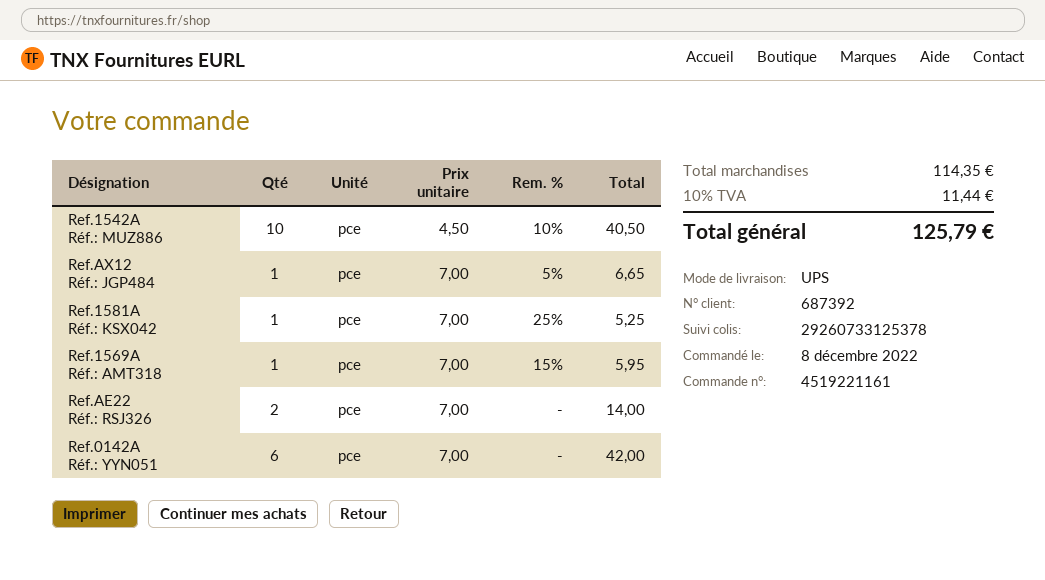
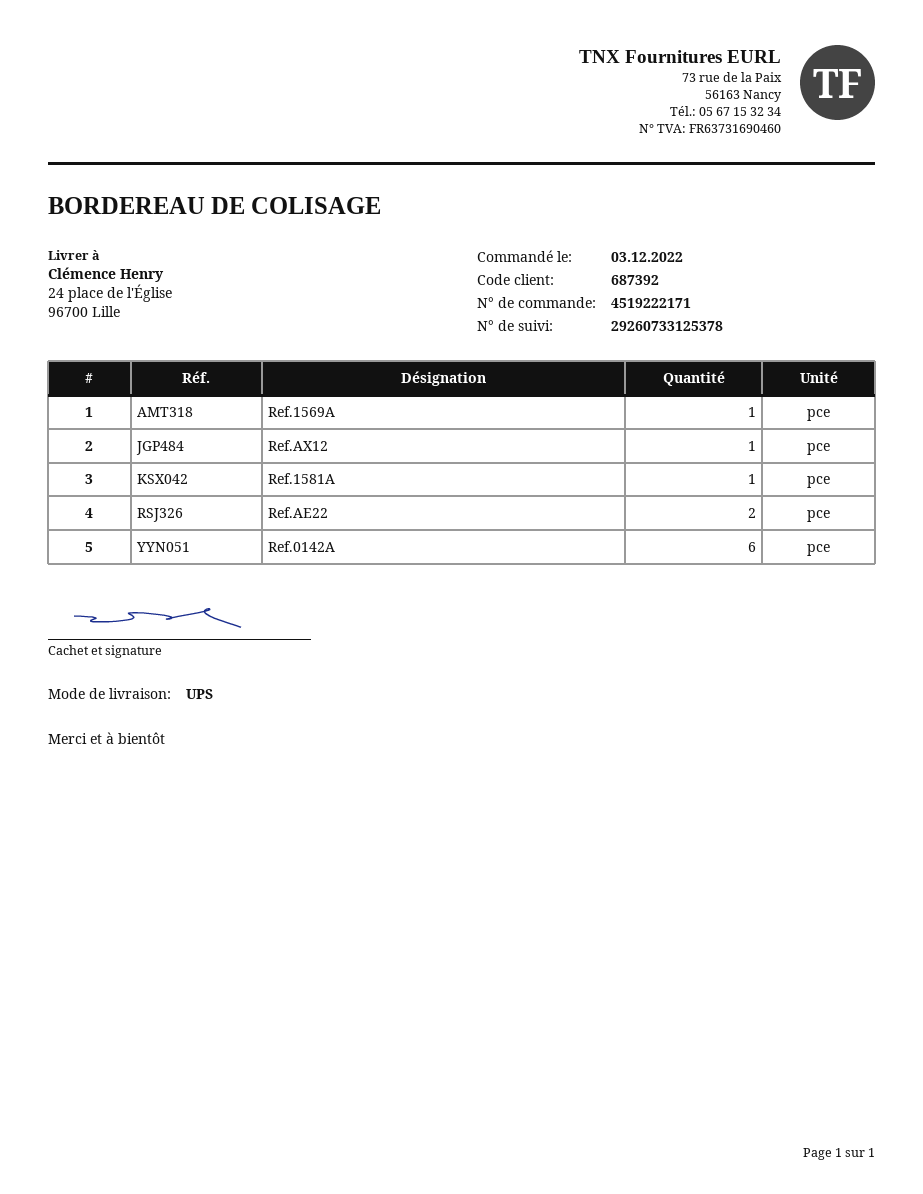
order number: 4519221161 -> 4519222171
order date: 2022-12-08 -> 2022-12-03
Ref.1542A: 10 -> none

